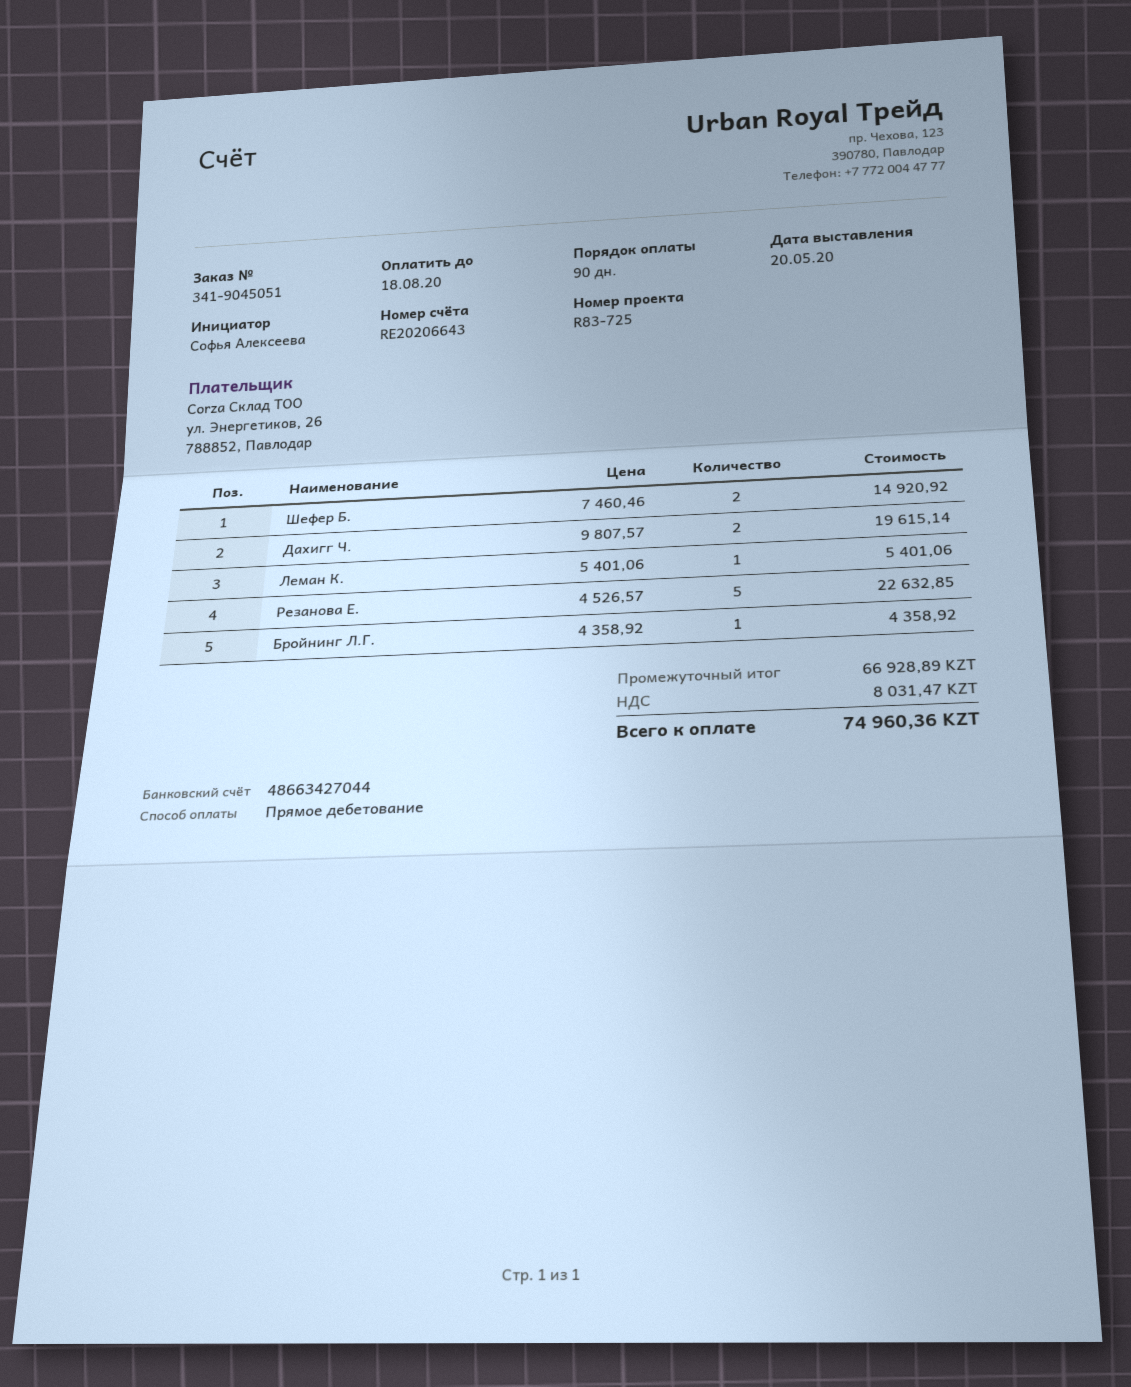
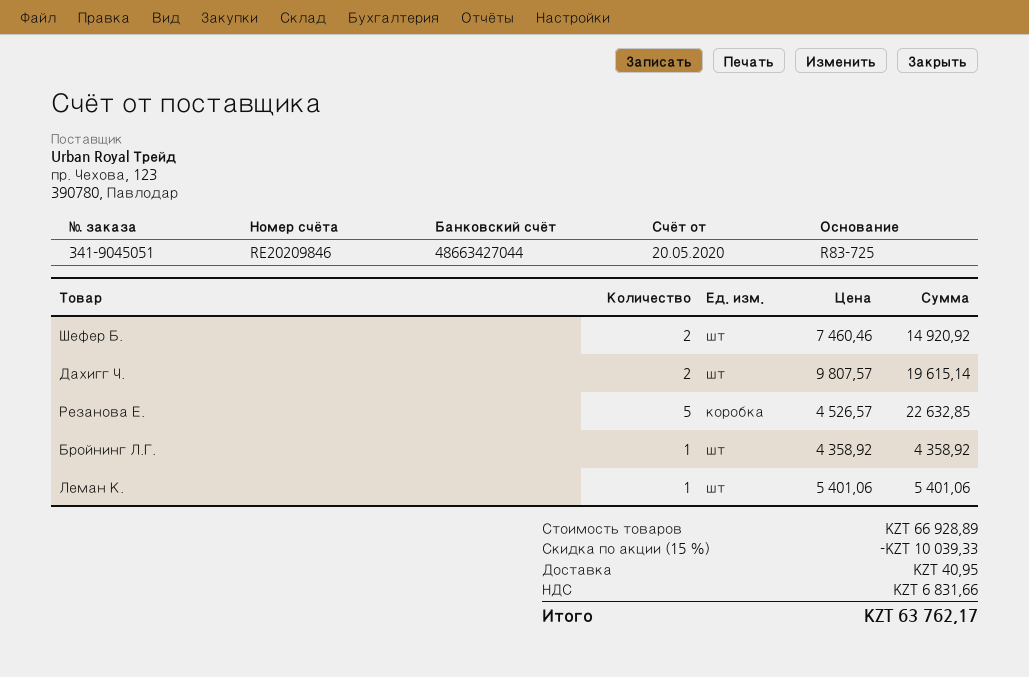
invoice number: RE20206643 -> RE20209846
discount: none -> 15% = 10039.33
shipping: none -> 40.95
tax: 8031.47 -> 6831.66
total: 74960.36 -> 63762.17

